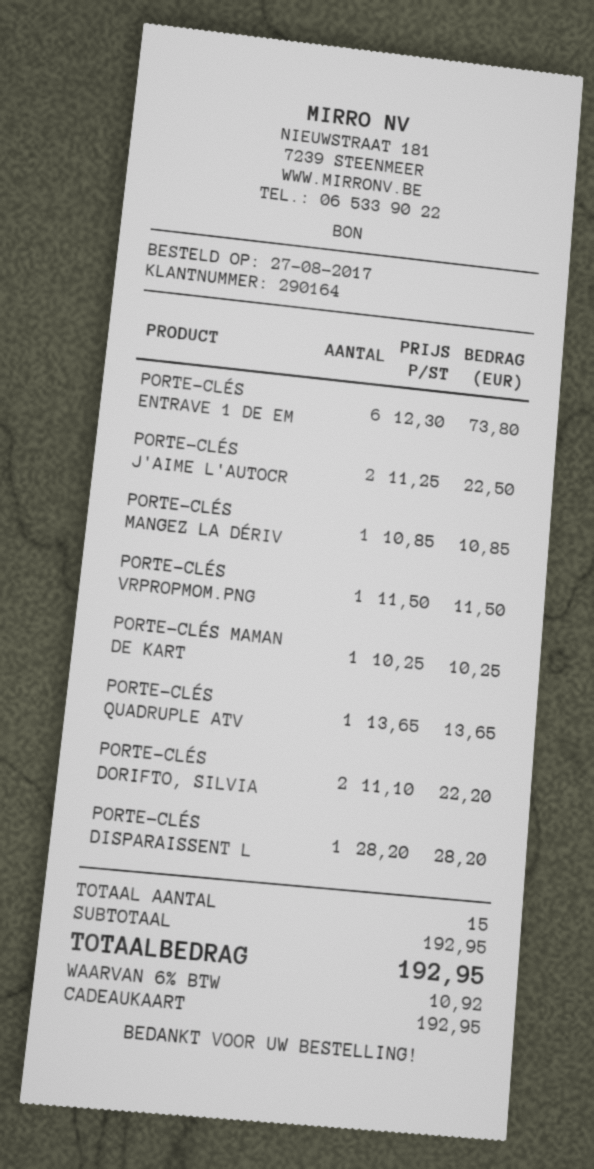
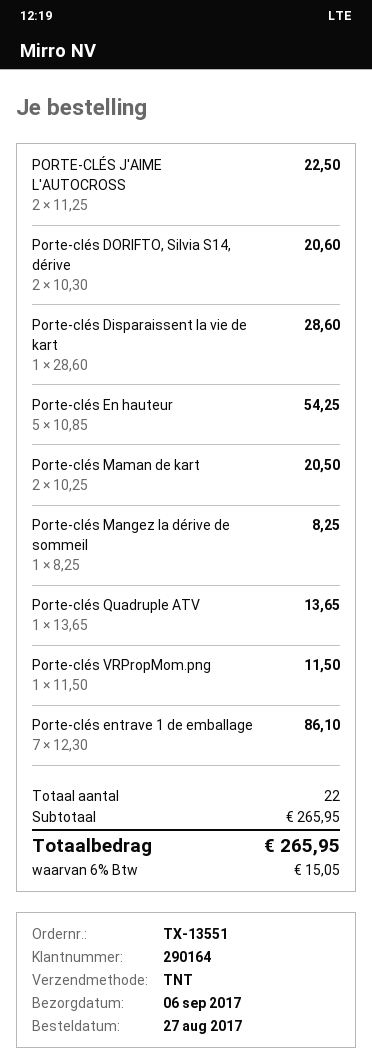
PORTE-CLÉS ENTRAVE 1 DE EM: 6 x 12.30 = 73.80 -> 7 x 12.30 = 86.10
PORTE-CLÉS MANGEZ LA DÉRIV: 1 x 10.85 = 10.85 -> 1 x 8.25 = 8.25
PORTE-CLÉS MAMAN DE KART: 1 x 10.25 = 10.25 -> 2 x 10.25 = 20.50
PORTE-CLÉS DORIFTO, SILVIA: 2 x 11.10 = 22.20 -> 2 x 10.30 = 20.60
PORTE-CLÉS DISPARAISSENT L: 1 x 28.20 = 28.20 -> 1 x 28.60 = 28.60
Porte-clés En hauteur: none -> 5 x 10.85 = 54.25
total quantity: 15 -> 22
subtotal: 192.95 -> 265.95
tax: 6% = 10.92 -> 6% = 15.05
total: 192.95 -> 265.95

